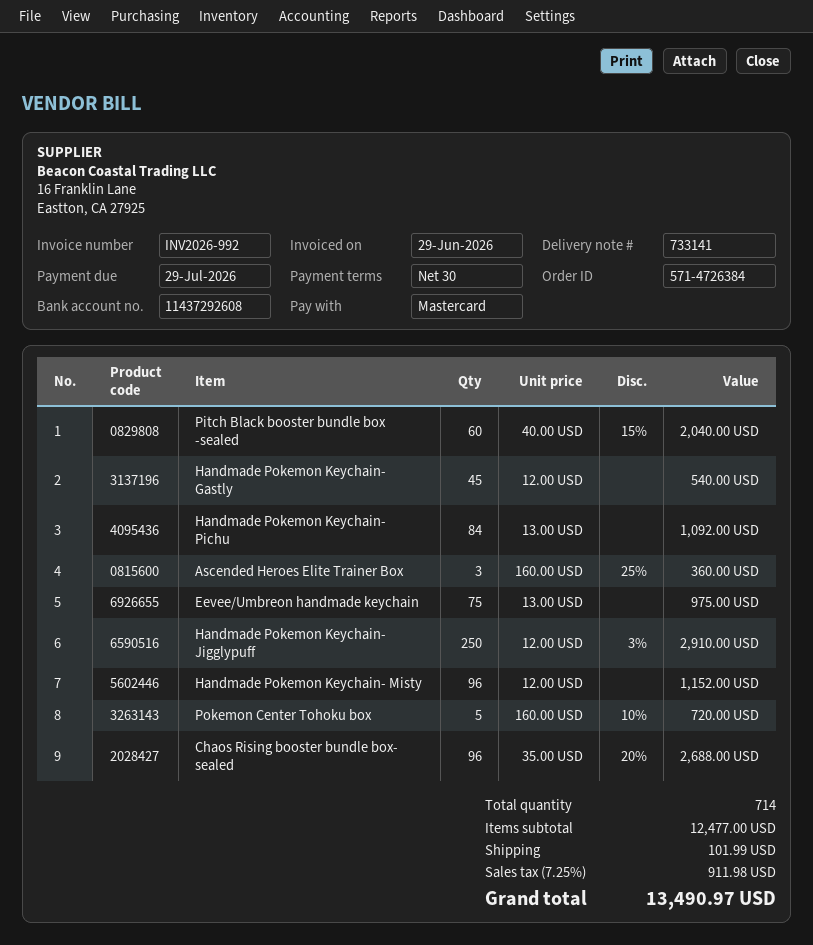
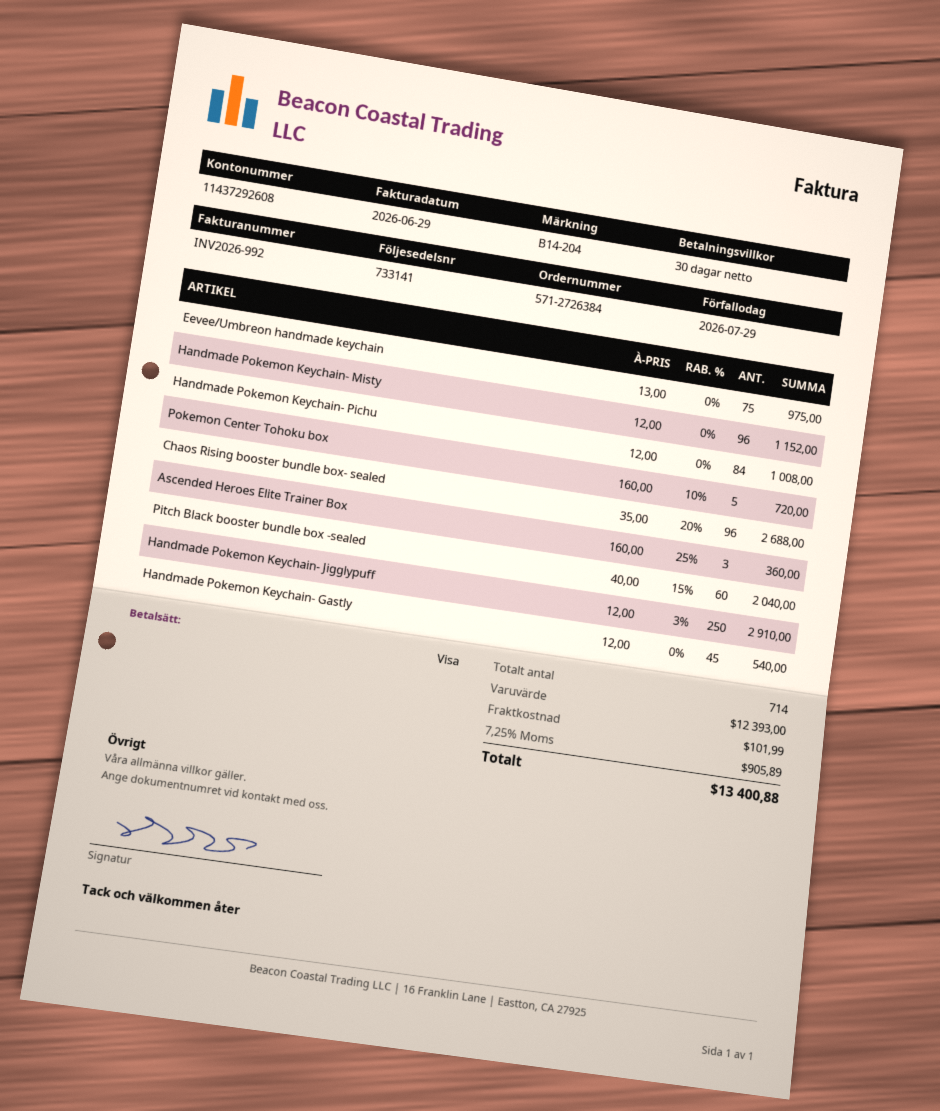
order number: 571-4726384 -> 571-2726384
payment method: Mastercard -> Visa
Handmade Pokemon Keychain- Pichu: 84 x 13.00 = 1092.00 -> 84 x 12.00 = 1008.00
subtotal: 12477.00 -> 12393.00
tax: 7.25% = 911.98 -> 7.25% = 905.89
total: 13490.97 -> 13400.88

